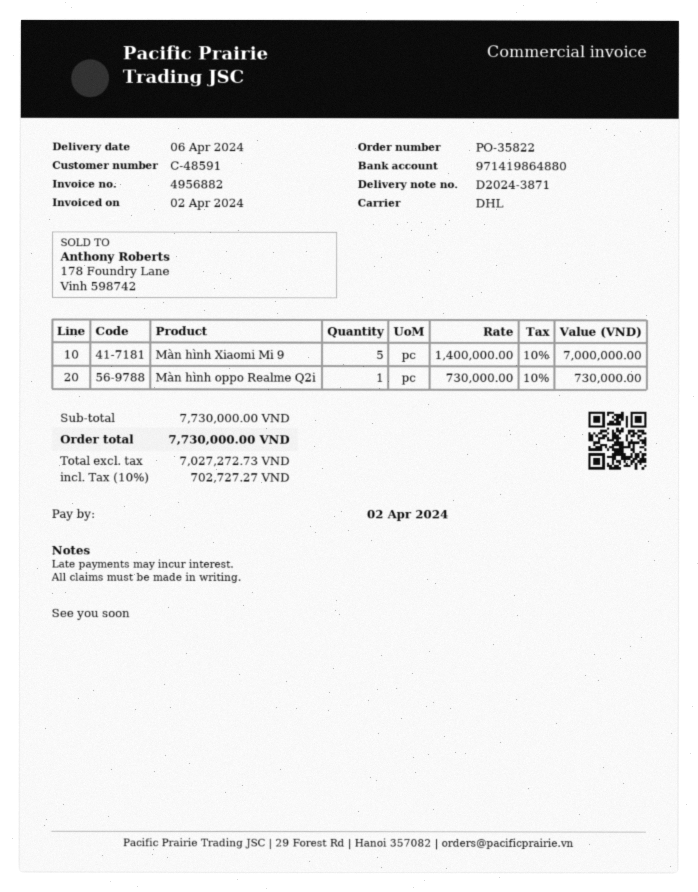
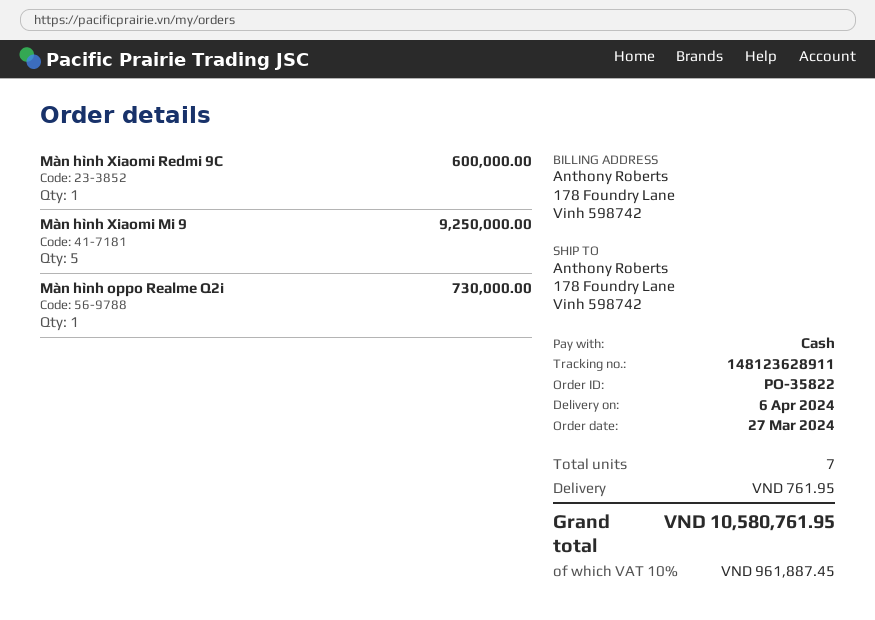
Màn hình Xiaomi Mi 9: 5 for 7000000.00 -> 5 for 9250000.00
Màn hình Xiaomi Redmi 9C: none -> 1 for 600000.00
shipping: none -> 761.95
tax: 10% = 702727.27 -> 10% = 961887.45
total: 7730000.00 -> 10580761.95

